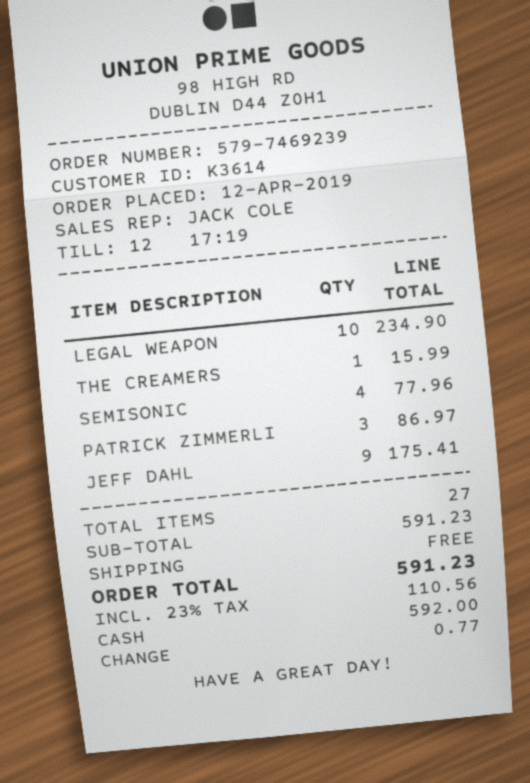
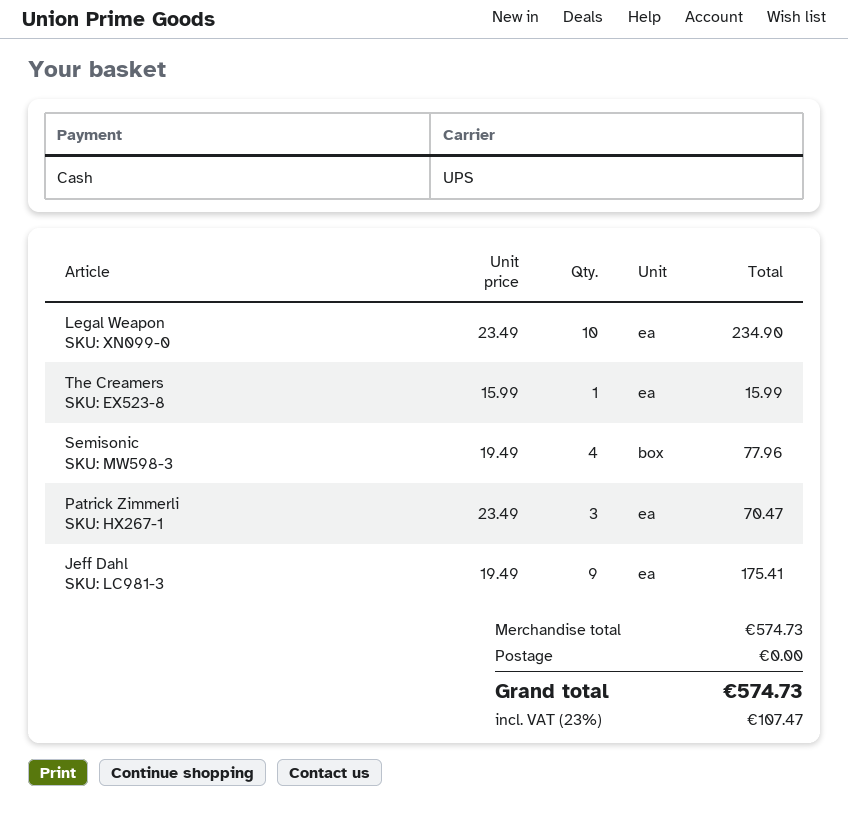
PATRICK ZIMMERLI: 3 for 86.97 -> 3 for 70.47
subtotal: 591.23 -> 574.73
tax: 23% = 110.56 -> 23% = 107.47
total: 591.23 -> 574.73

